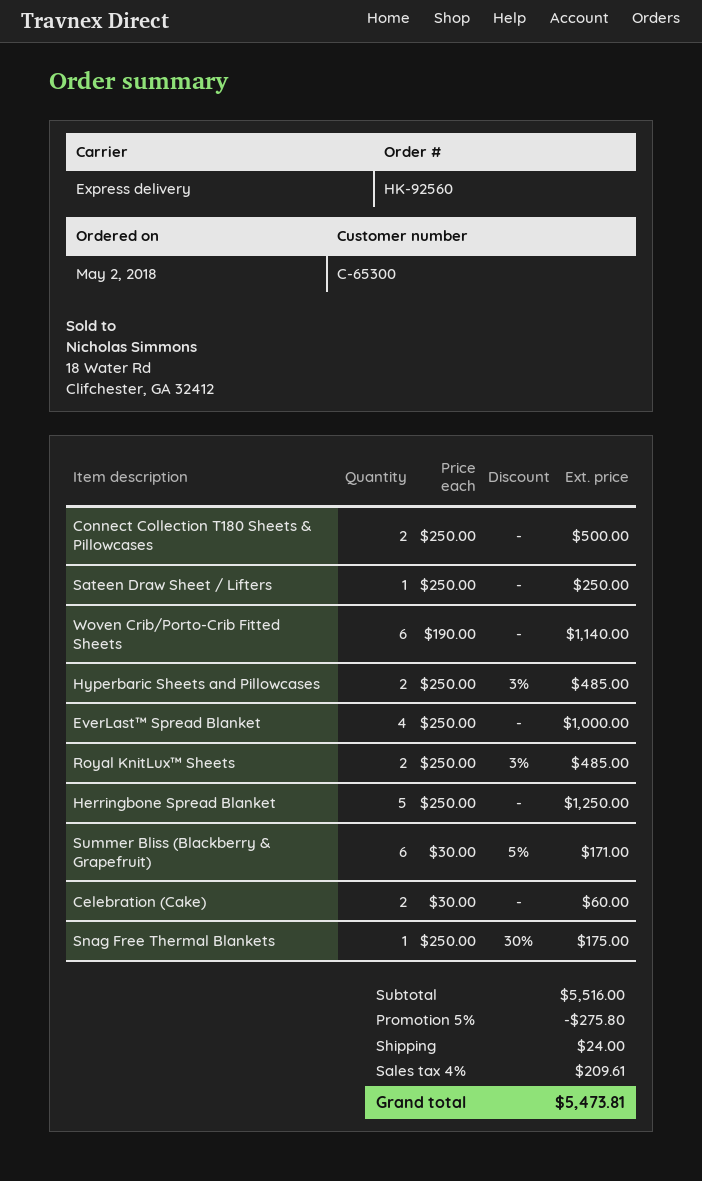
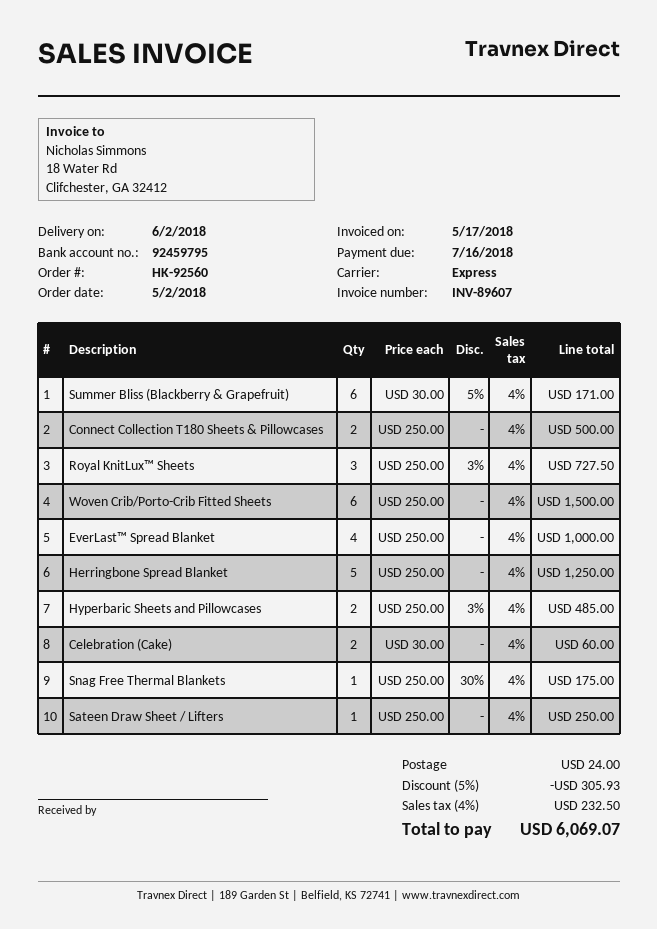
Woven Crib/Porto-Crib Fitted Sheets: 6 x 190.00 = 1140.00 -> 6 x 250.00 = 1500.00
Royal KnitLux™ Sheets: 2 x 250.00 - 3% = 485.00 -> 3 x 250.00 - 3% = 727.50
discount: 5% = 275.80 -> 5% = 305.93
tax: 4% = 209.61 -> 4% = 232.50
total: 5473.81 -> 6069.07

